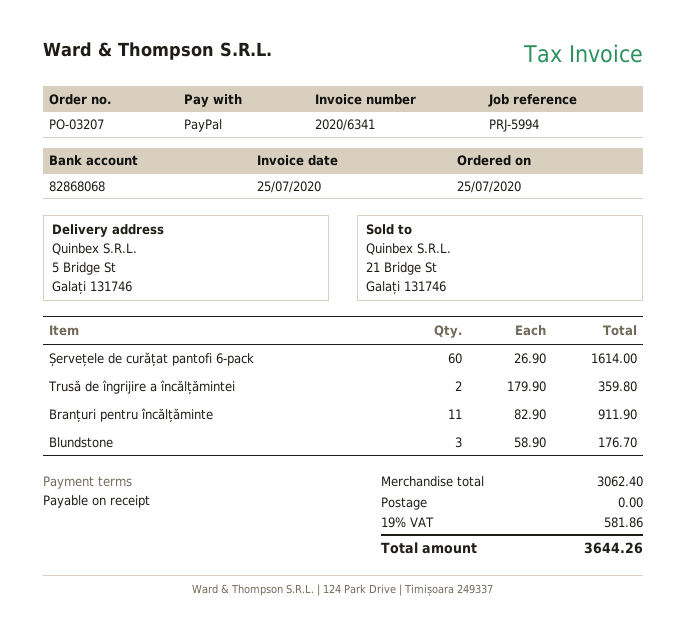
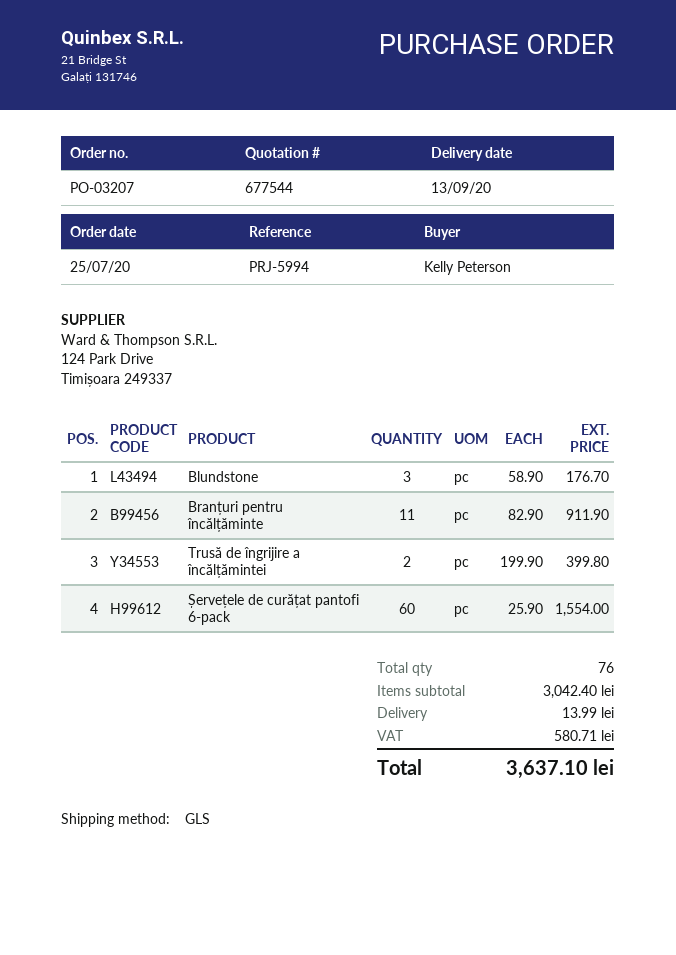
Șervețele de curățat pantofi 6-pack: 60 x 26.90 = 1614.00 -> 60 x 25.90 = 1554.00
Trusă de îngrijire a încălțămintei: 2 x 179.90 = 359.80 -> 2 x 199.90 = 399.80
subtotal: 3062.40 -> 3042.40
shipping: 0.00 -> 13.99
tax: 581.86 -> 580.71
total: 3644.26 -> 3637.10

